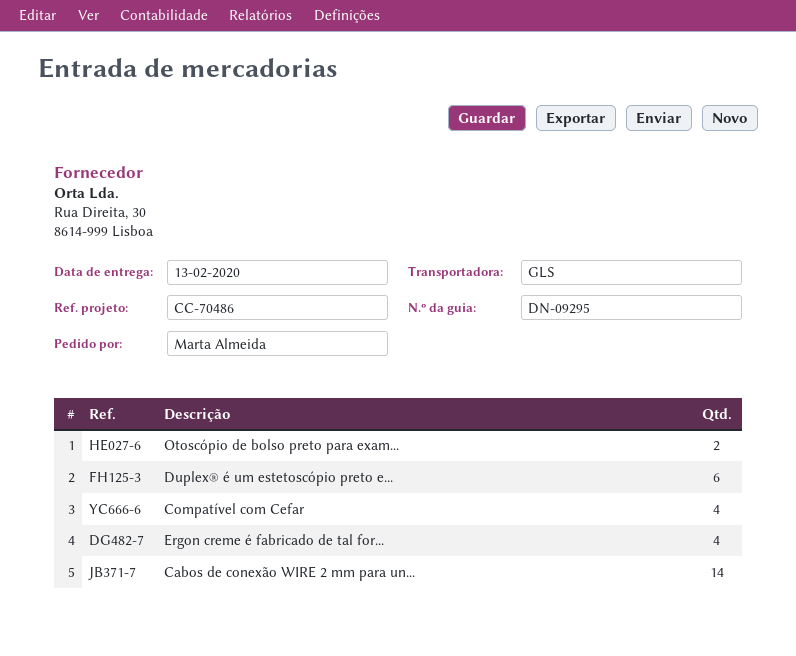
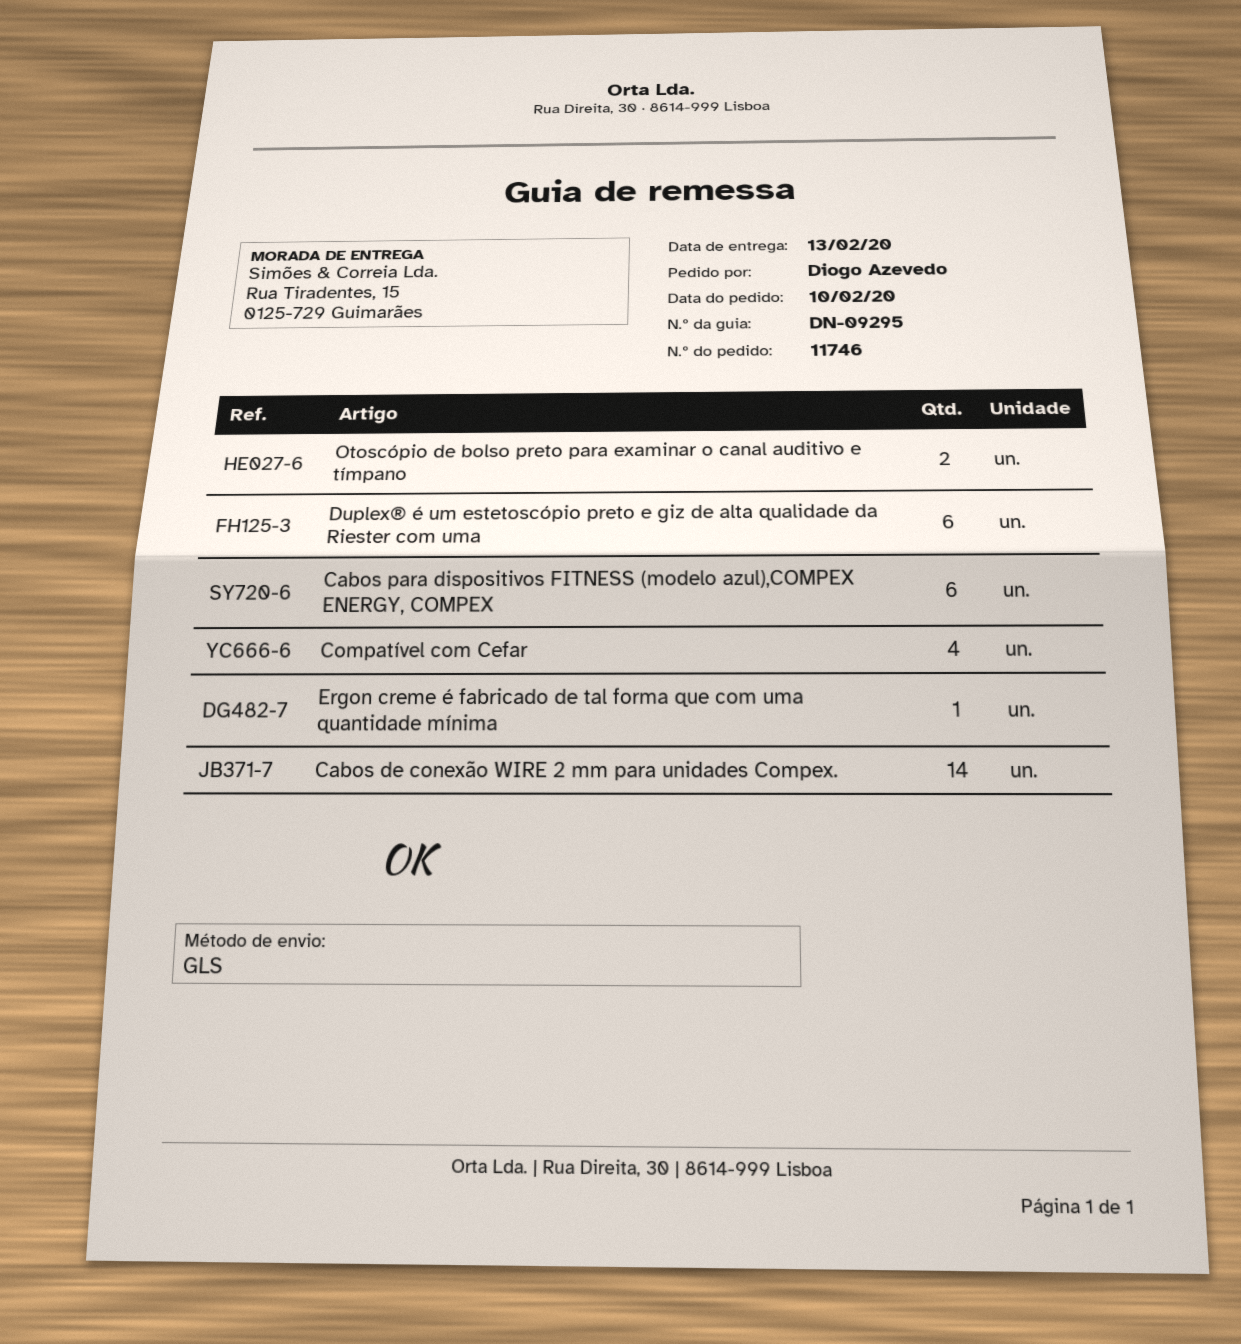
ordered by: Marta Almeida -> Diogo Azevedo
Ergon creme é fabricado de tal for...: 4 -> 1
Cabos para dispositivos FITNESS (modelo azul),COMPEX ENERGY, COMPEX: none -> 6

